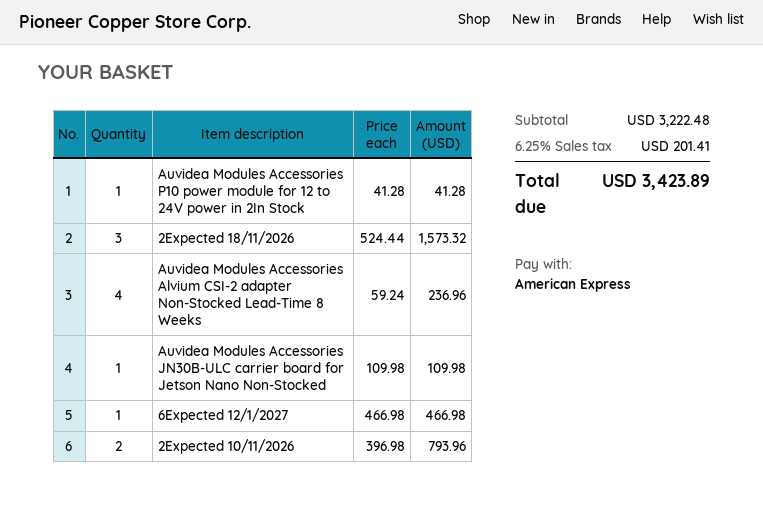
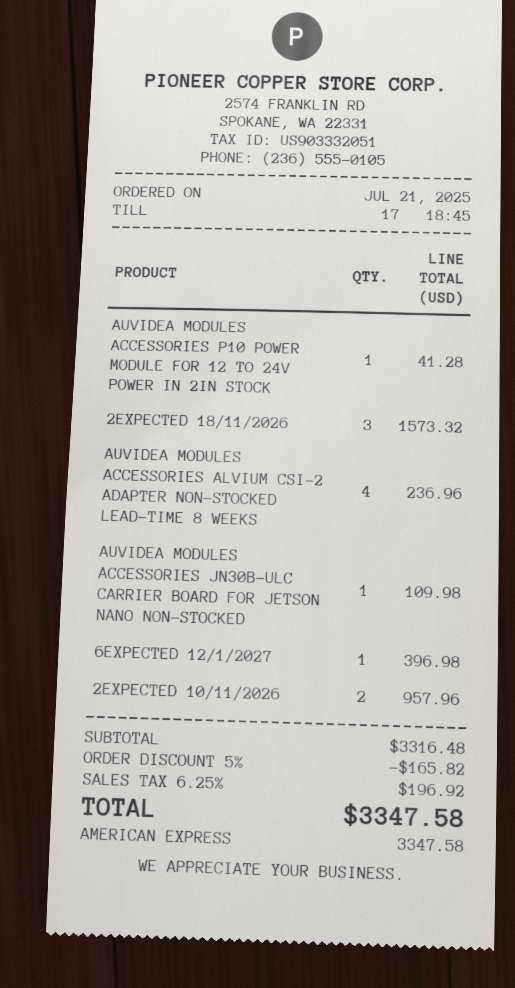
6Expected 12/1/2027: 1 for 466.98 -> 1 for 396.98
2Expected 10/11/2026: 2 for 793.96 -> 2 for 957.96
subtotal: 3222.48 -> 3316.48
discount: none -> 5% = 165.82
tax: 6.25% = 201.41 -> 6.25% = 196.92
total: 3423.89 -> 3347.58

